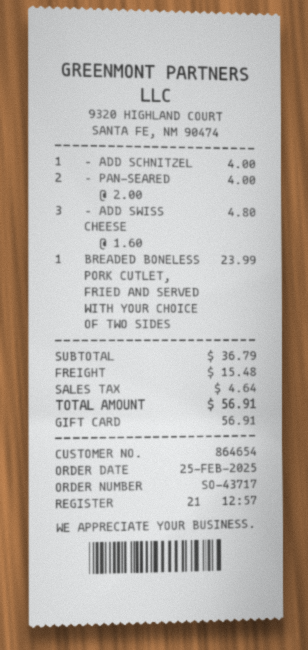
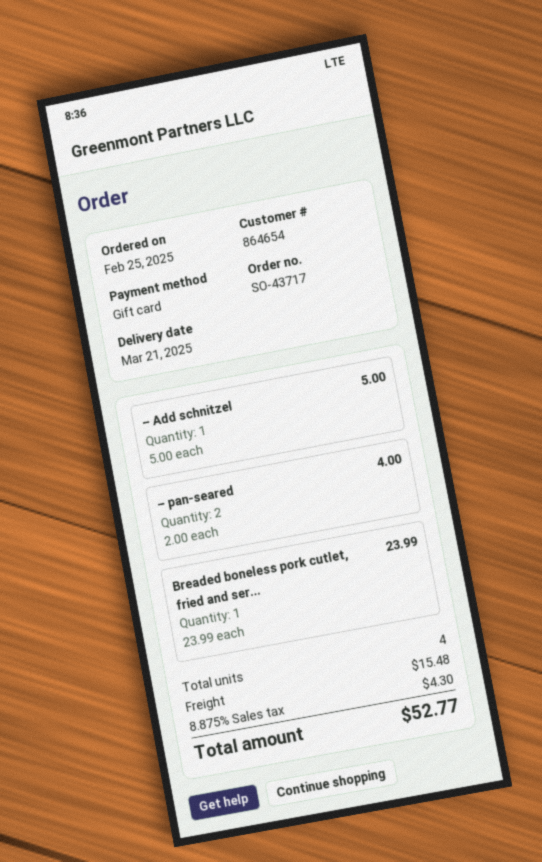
– ADD SCHNITZEL: 1 x 4.00 = 4.00 -> 1 x 5.00 = 5.00
– ADD SWISS CHEESE: 3 x 1.60 = 4.80 -> none
tax: 4.64 -> 4.30
total: 56.91 -> 52.77

